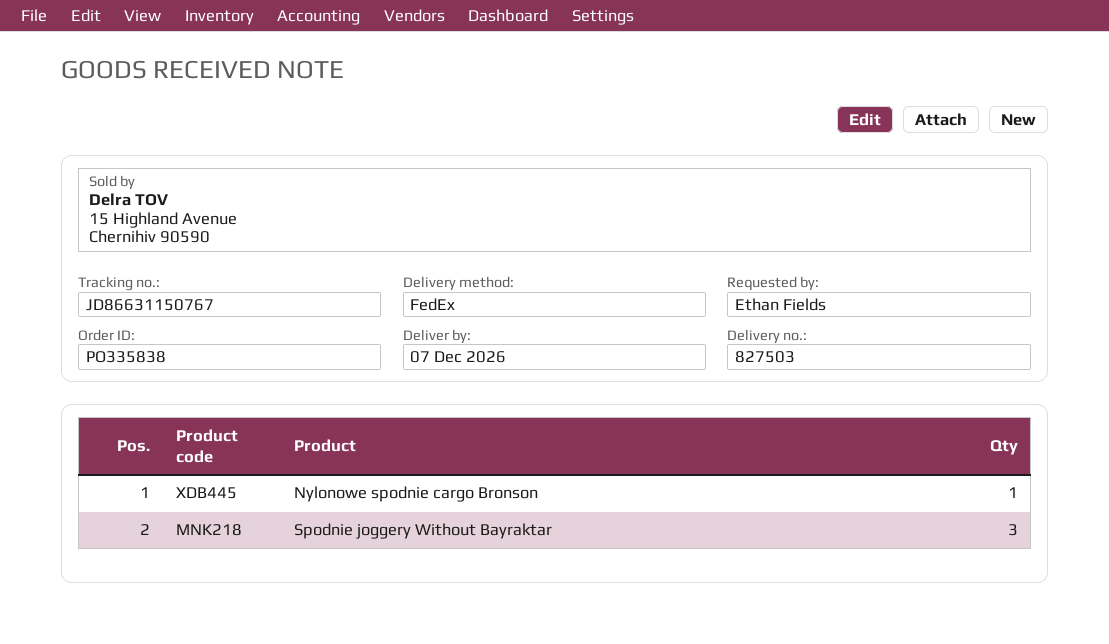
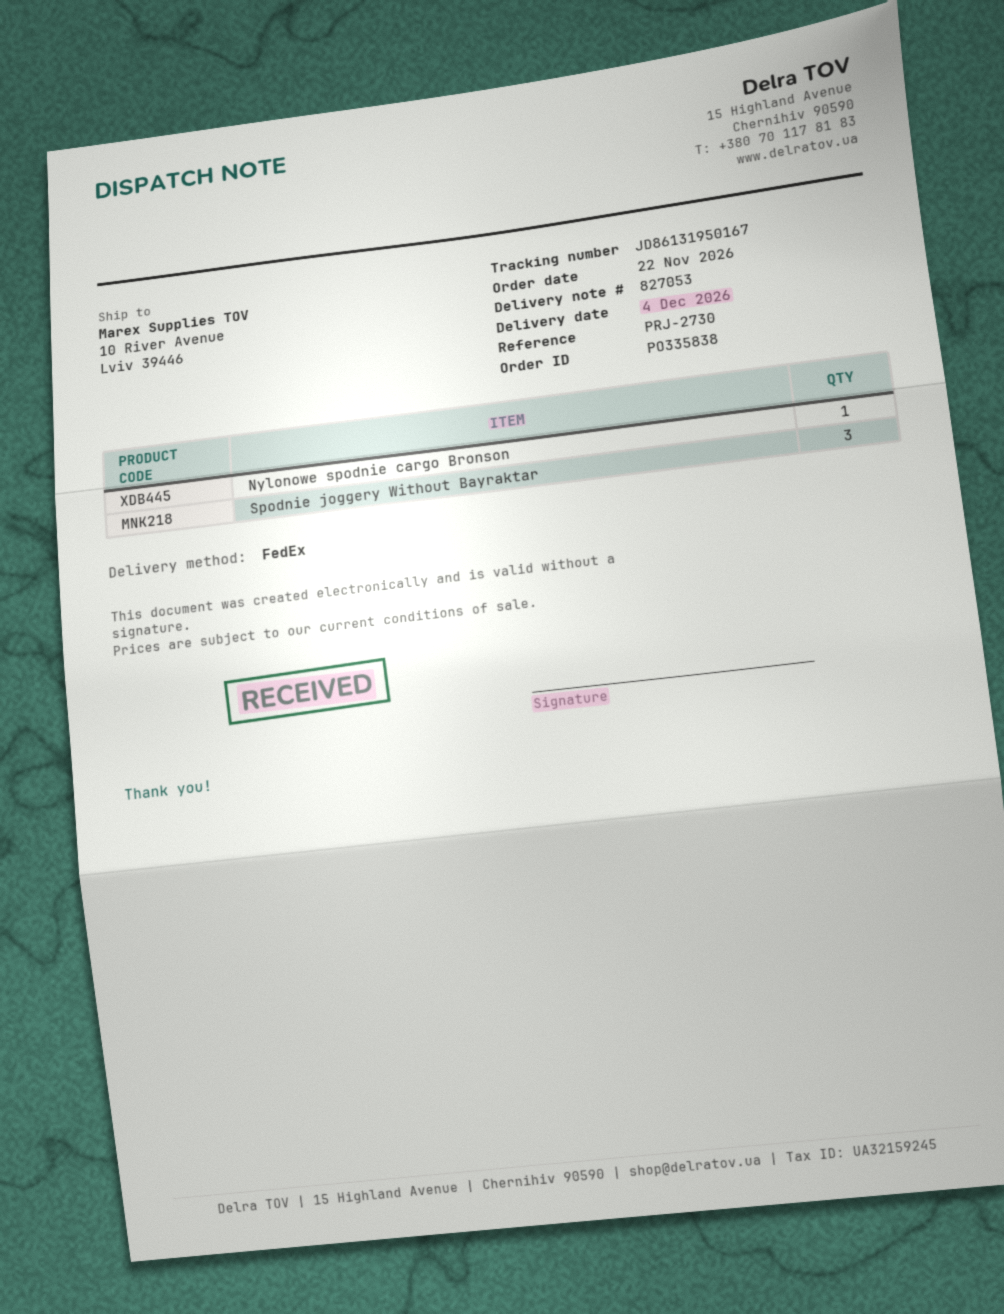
delivery note number: 827503 -> 827053
delivery date: 2026-12-07 -> 2026-12-04
tracking number: JD86631150767 -> JD86131950167

